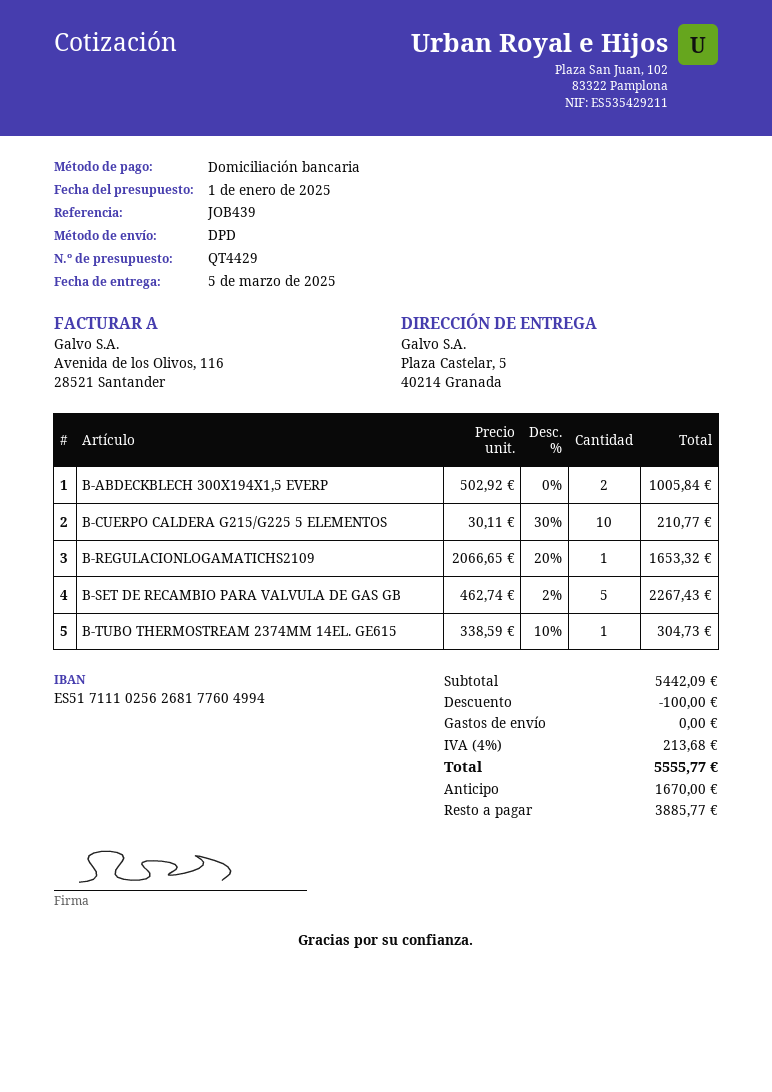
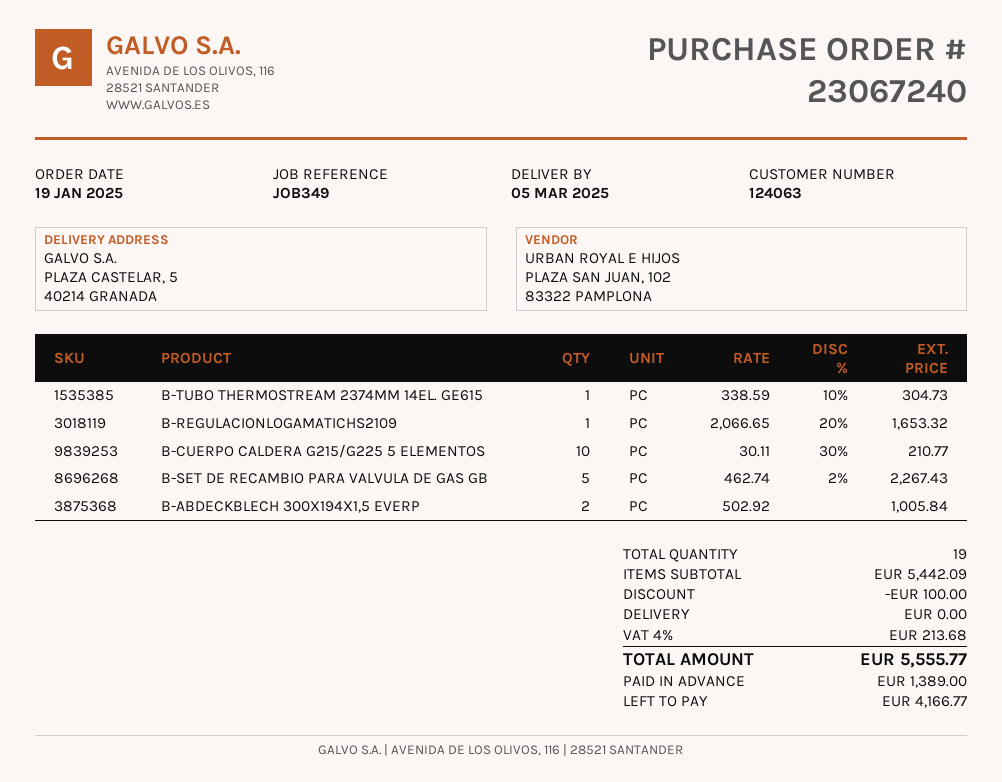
reference: JOB439 -> JOB349
deposit: 1670.00 -> 1389.00
balance: 3885.77 -> 4166.77

